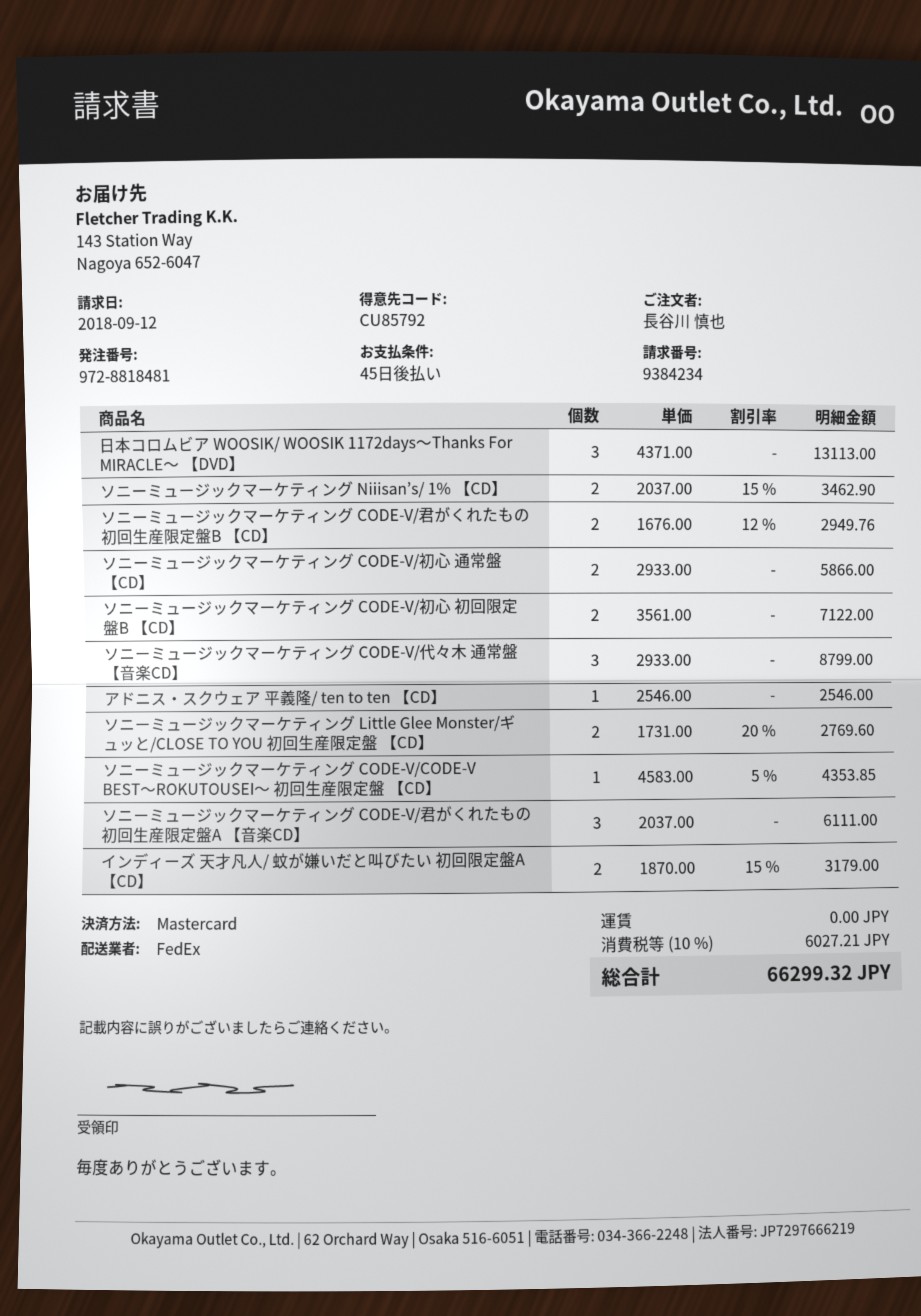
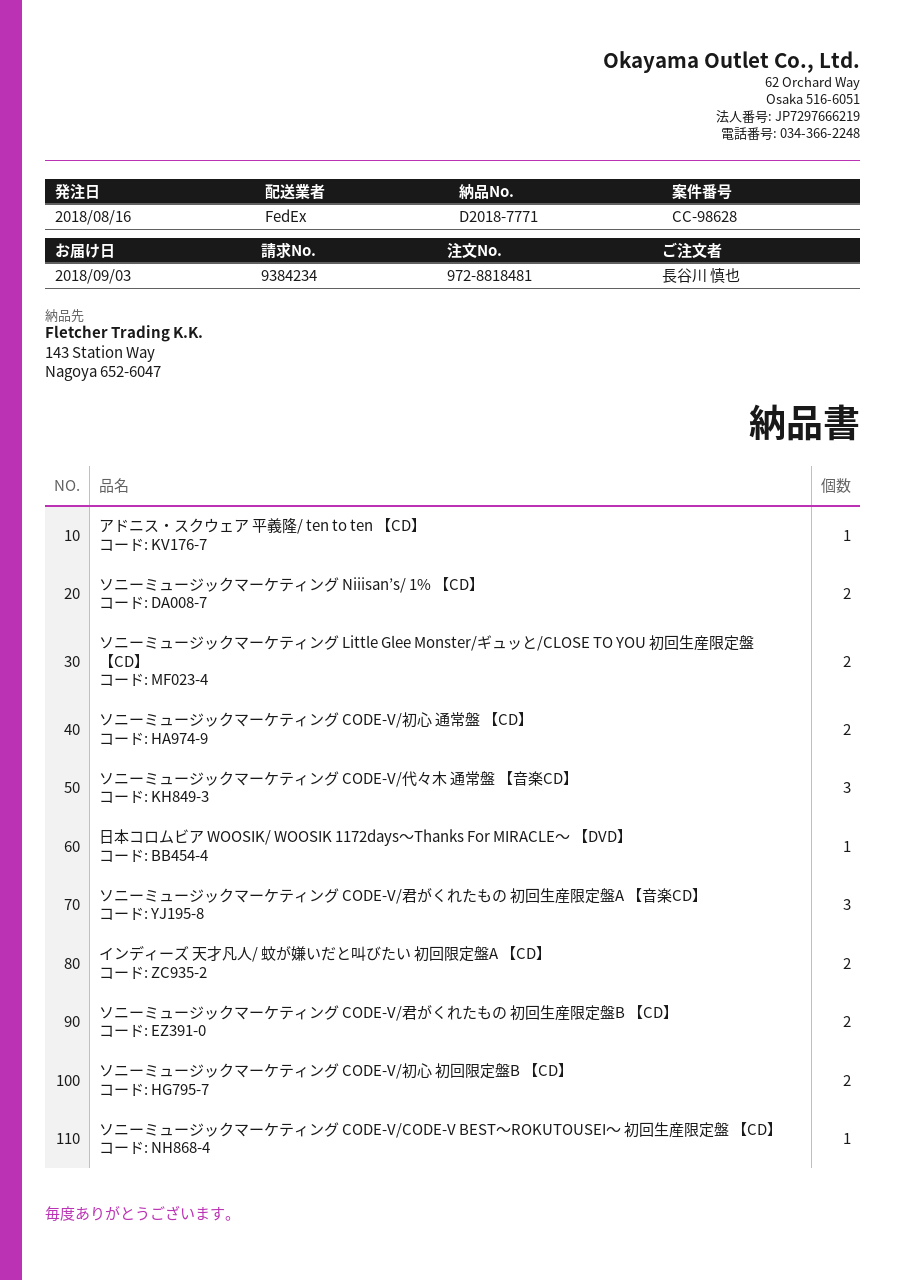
日本コロムビア WOOSIK/ WOOSIK 1172days〜Thanks For MIRACLE〜 【DVD】: 3 -> 1

